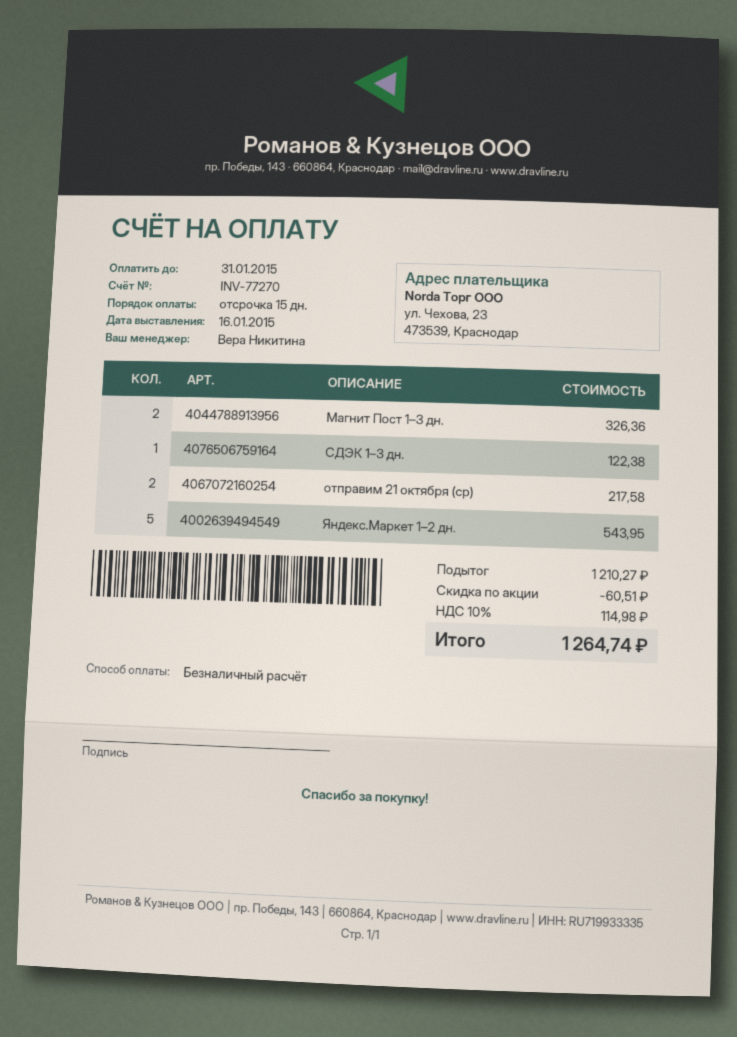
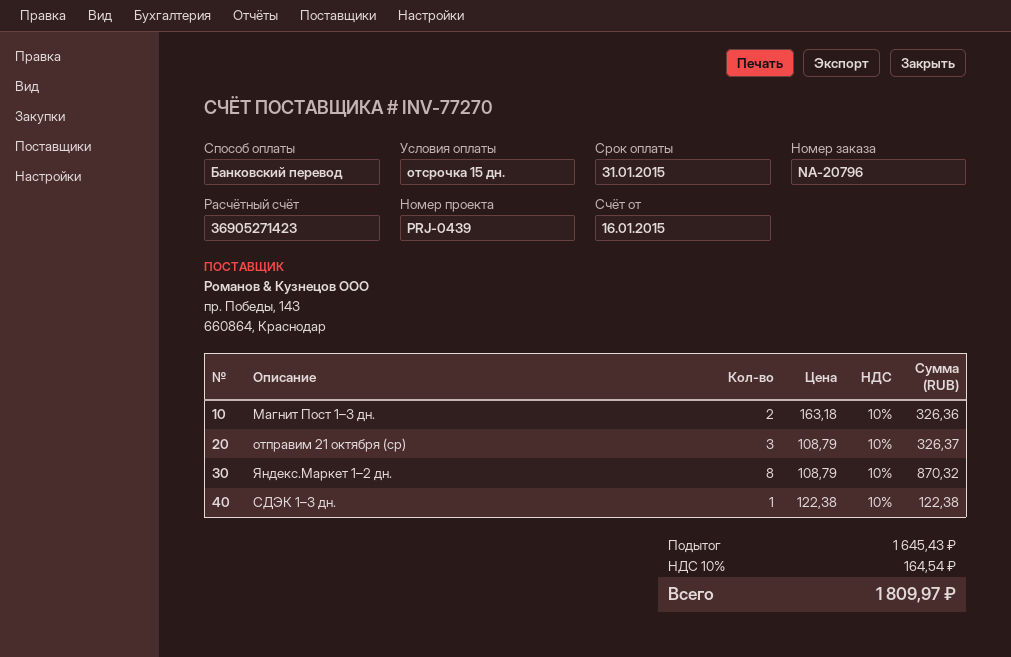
отправим 21 октября (ср): 2 for 217.58 -> 3 for 326.37
Яндекс.Маркет 1–2 дн.: 5 for 543.95 -> 8 for 870.32
subtotal: 1210.27 -> 1645.43
discount: 60.51 -> none
tax: 10% = 114.98 -> 10% = 164.54
total: 1264.74 -> 1809.97

